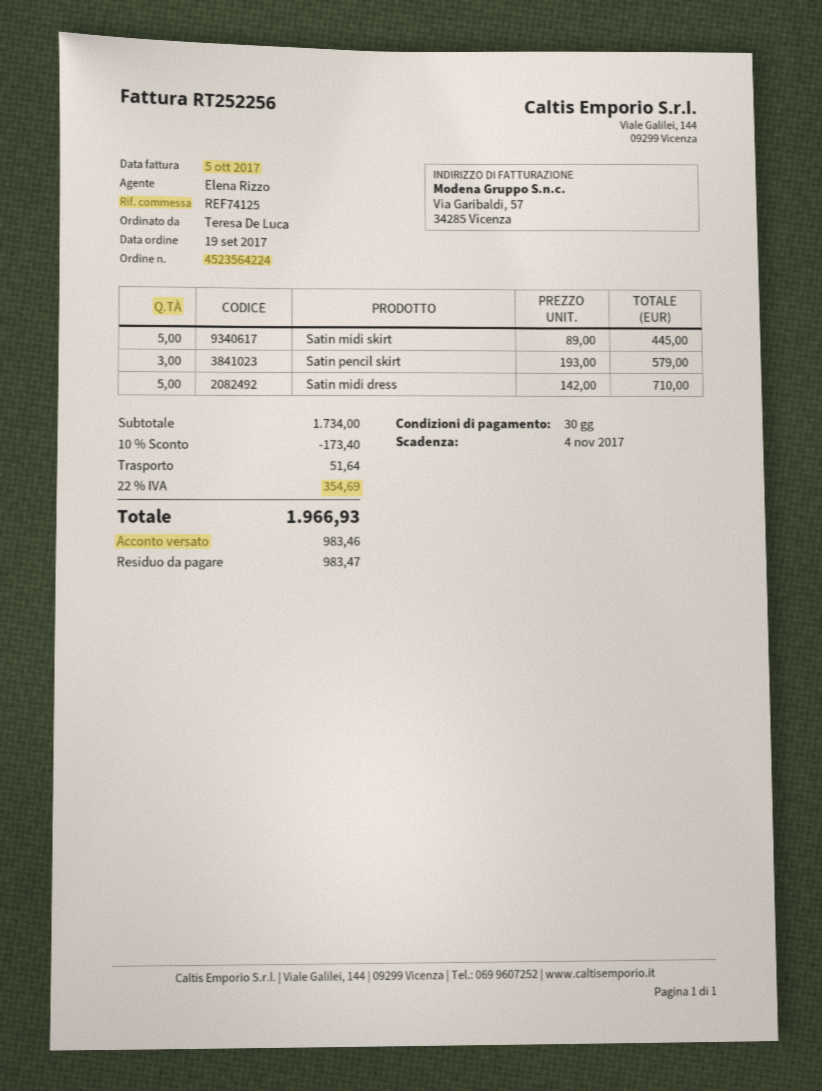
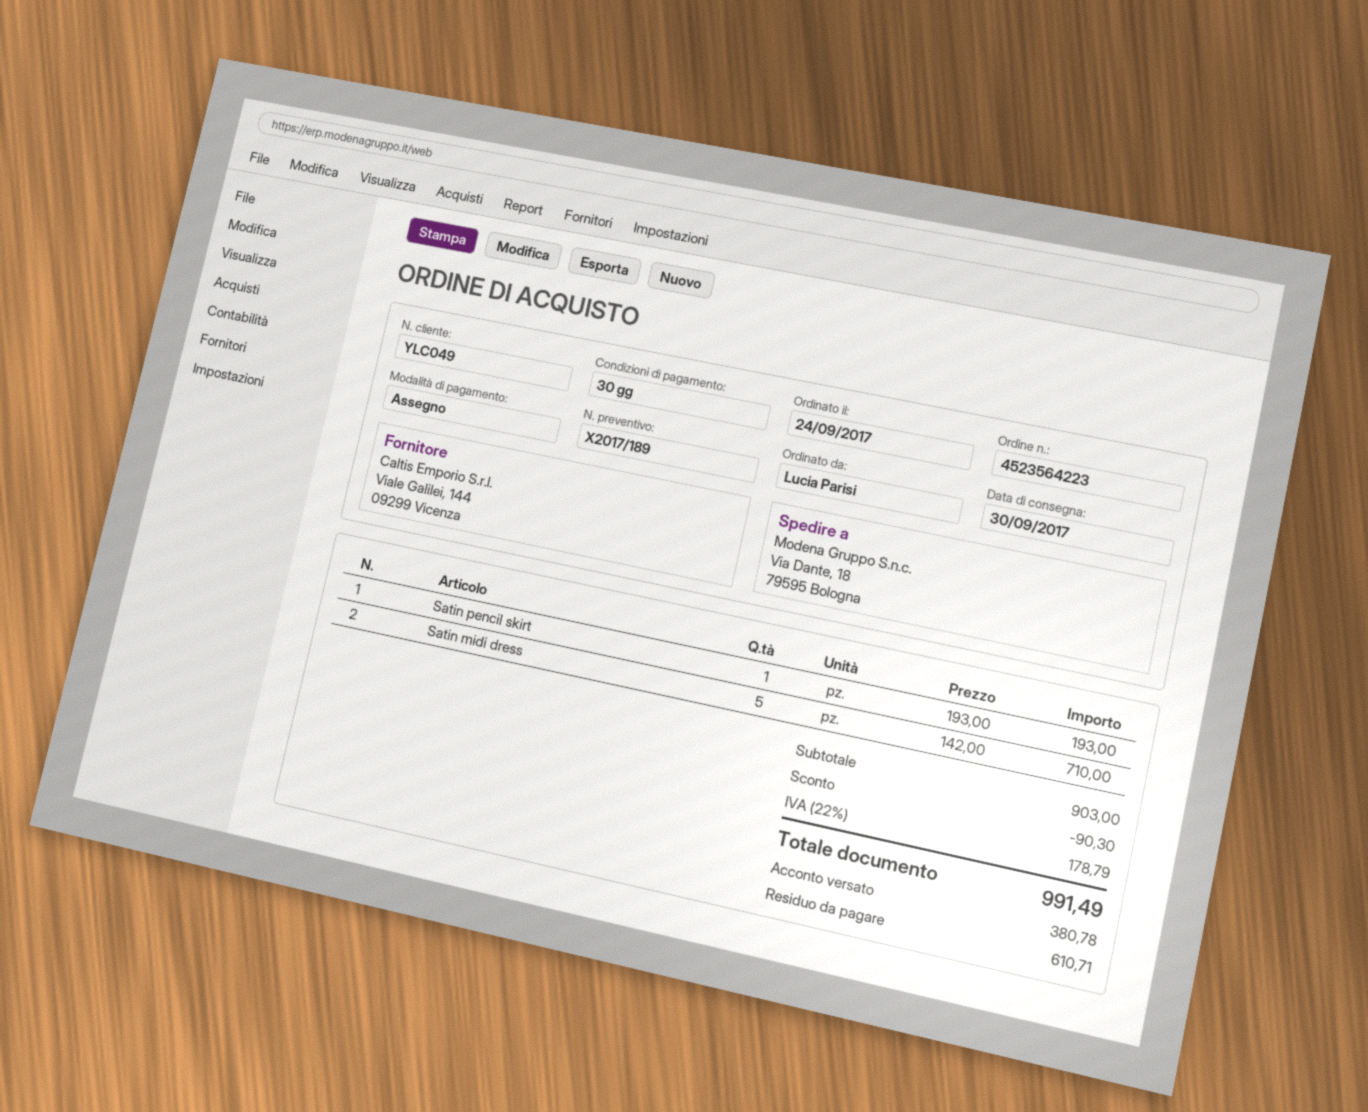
order number: 4523564224 -> 4523564223
order date: 2017-09-19 -> 2017-09-24
ordered by: Teresa De Luca -> Lucia Parisi
Satin midi skirt: 5 x 89.00 = 445.00 -> none
Satin pencil skirt: 3 x 193.00 = 579.00 -> 1 x 193.00 = 193.00
subtotal: 1734.00 -> 903.00
discount: 173.40 -> 90.30
shipping: 51.64 -> none
tax: 22% = 354.69 -> 22% = 178.79
total: 1966.93 -> 991.49
deposit: 983.46 -> 380.78
balance: 983.47 -> 610.71

